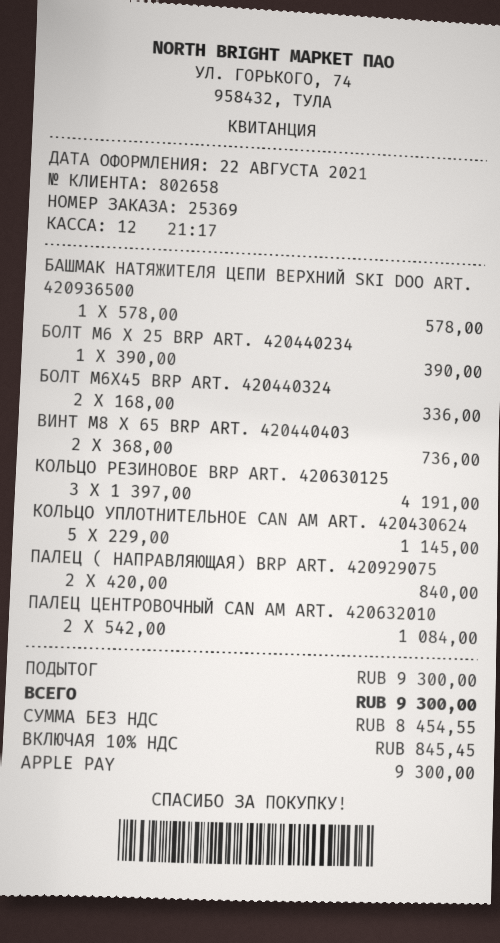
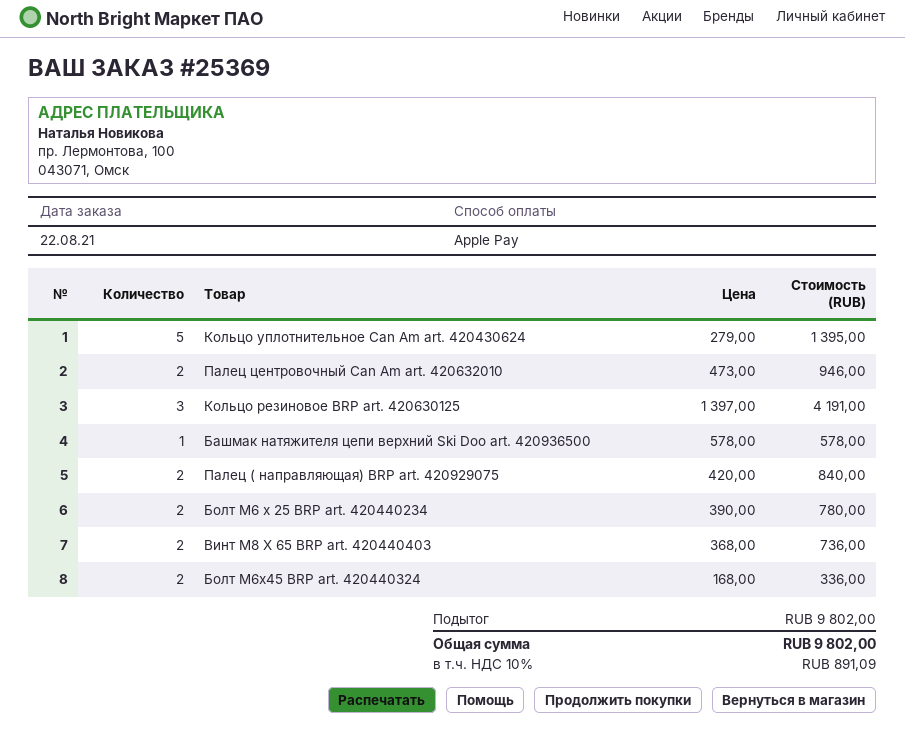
БОЛТ М6 Х 25 BRP ART. 420440234: 1 x 390.00 = 390.00 -> 2 x 390.00 = 780.00
КОЛЬЦО УПЛОТНИТЕЛЬНОЕ CAN AM ART. 420430624: 5 x 229.00 = 1145.00 -> 5 x 279.00 = 1395.00
ПАЛЕЦ ЦЕНТРОВОЧНЫЙ CAN AM ART. 420632010: 2 x 542.00 = 1084.00 -> 2 x 473.00 = 946.00
subtotal: 9300.00 -> 9802.00
tax: 10% = 845.45 -> 10% = 891.09
total: 9300.00 -> 9802.00

